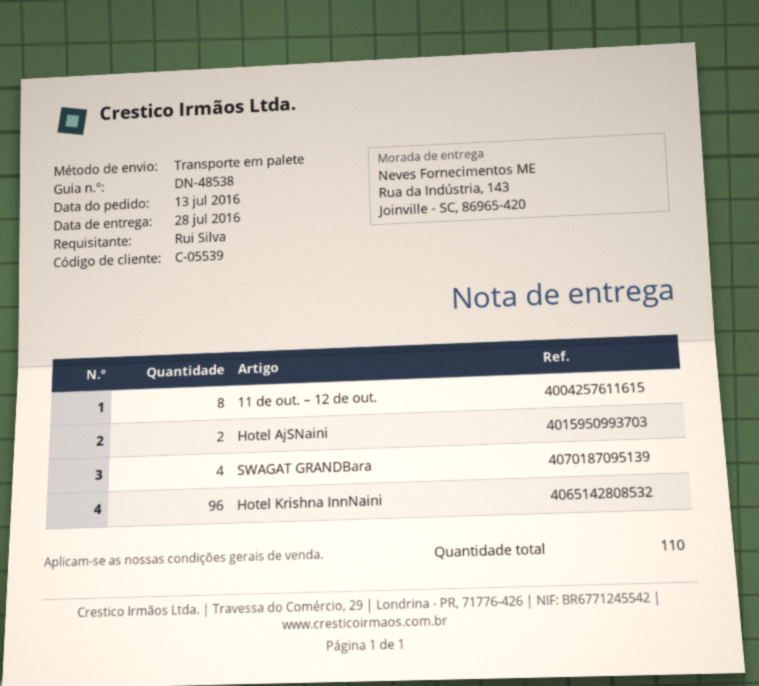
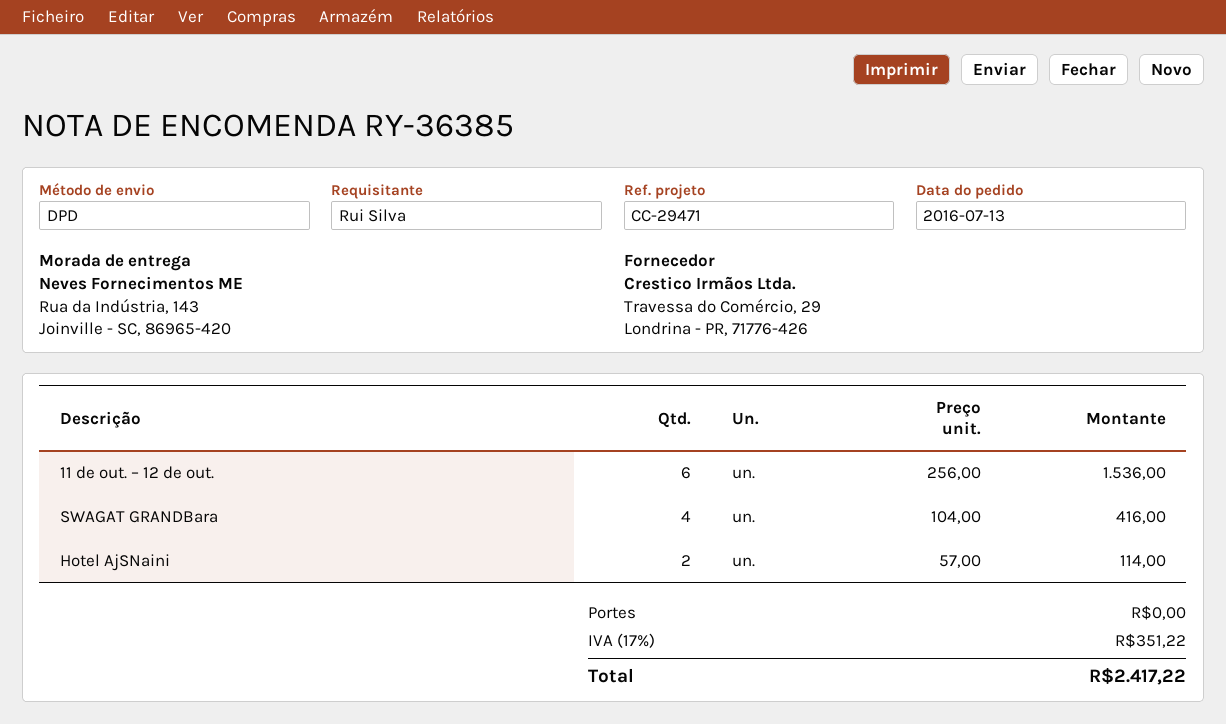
shipping method: pallet freight -> DPD
11 de out. – 12 de out.: 8 -> 6
Hotel Krishna InnNaini: 96 -> none

